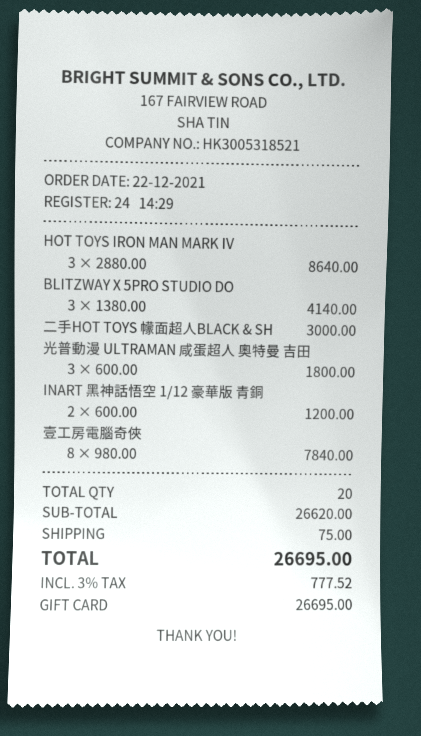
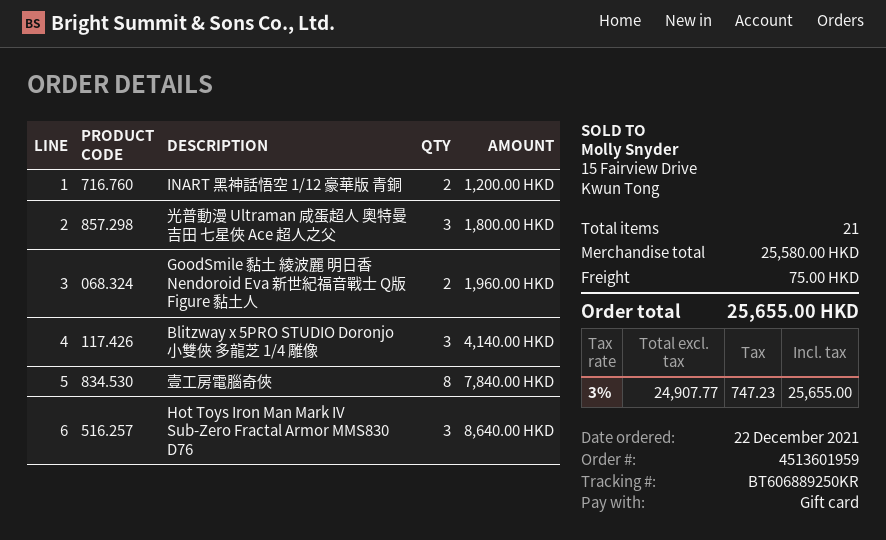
二手HOT TOYS 幪面超人BLACK & SH: 1 for 3000.00 -> none
GoodSmile 黏土 綾波麗 明日香 Nendoroid Eva 新世紀福音戰士 Q版 Figure 黏土人: none -> 2 for 1960.00
total quantity: 20 -> 21
subtotal: 26620.00 -> 25580.00
tax: 3% = 777.52 -> 3% = 747.23
total: 26695.00 -> 25655.00

